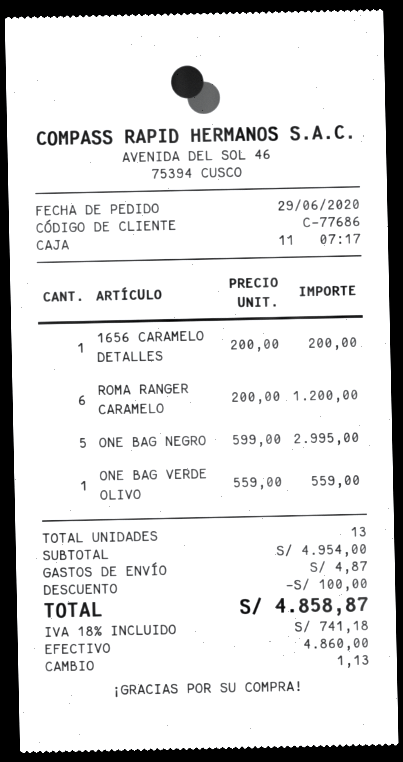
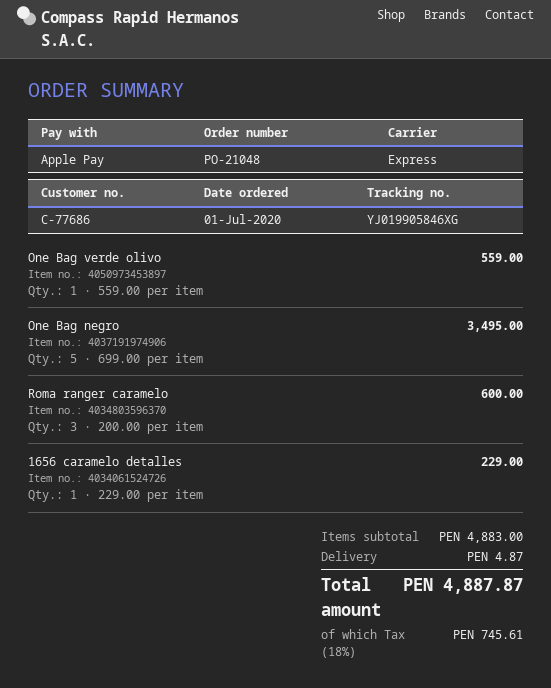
order date: 2020-06-29 -> 2020-07-01
payment method: cash -> Apple Pay
1656 CARAMELO DETALLES: 1 x 200.00 = 200.00 -> 1 x 229.00 = 229.00
ROMA RANGER CARAMELO: 6 x 200.00 = 1200.00 -> 3 x 200.00 = 600.00
ONE BAG NEGRO: 5 x 599.00 = 2995.00 -> 5 x 699.00 = 3495.00
subtotal: 4954.00 -> 4883.00
discount: 100.00 -> none
tax: 18% = 741.18 -> 18% = 745.61
total: 4858.87 -> 4887.87

